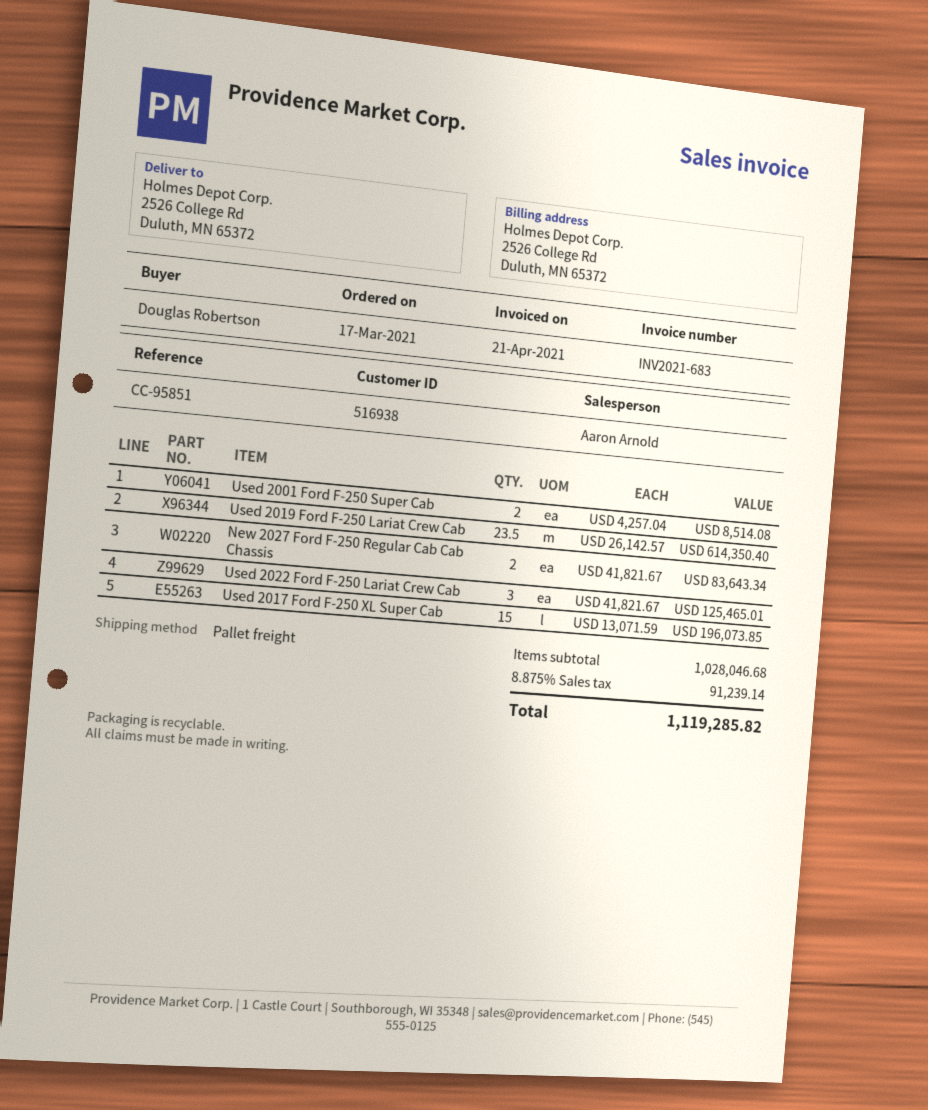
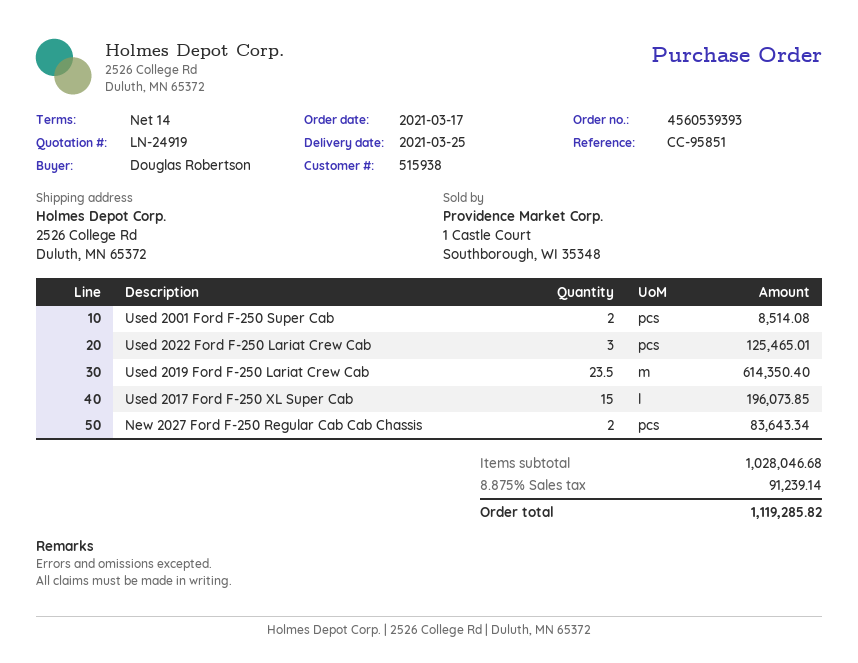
customer number: 516938 -> 515938

